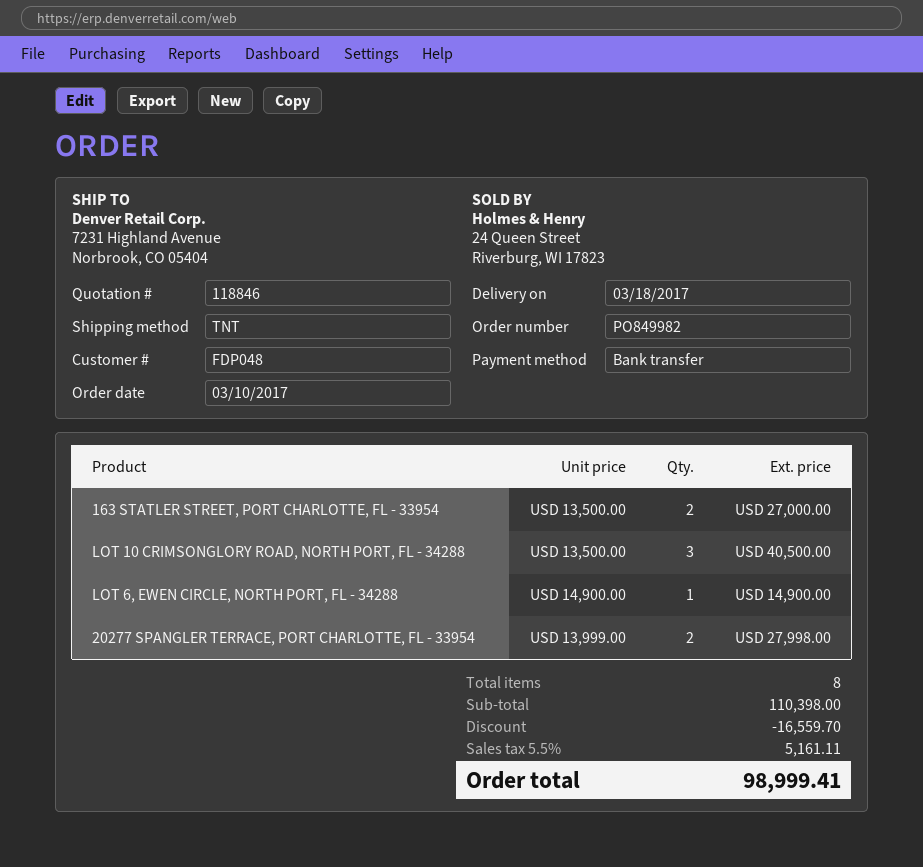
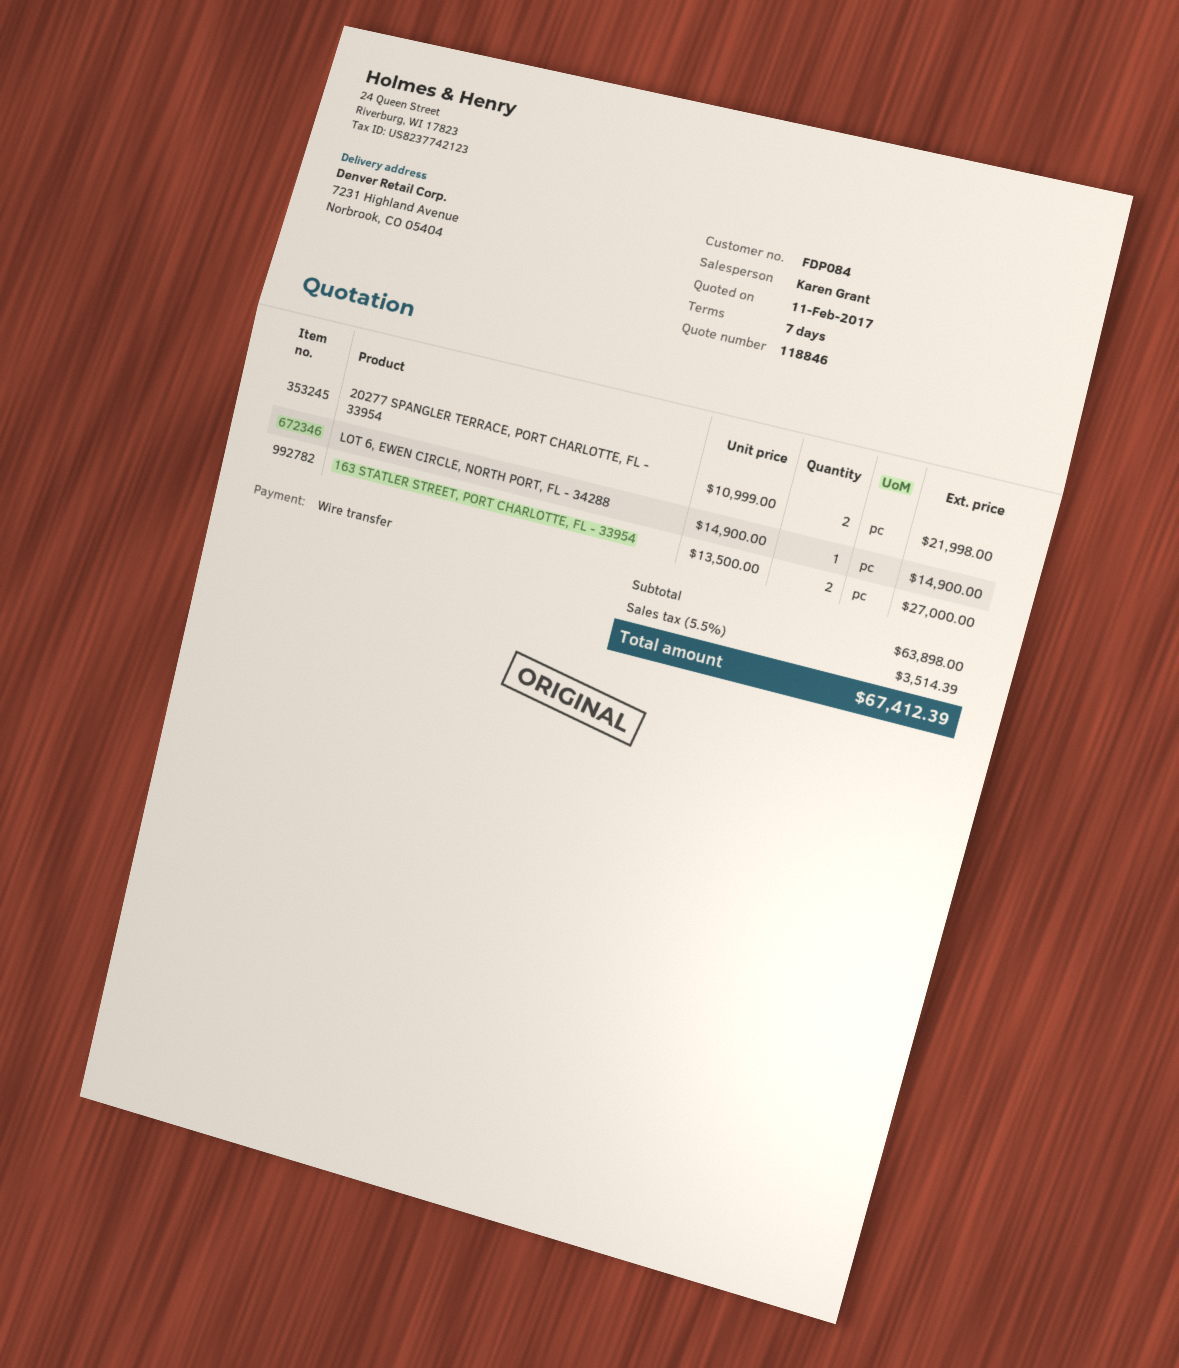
customer number: FDP048 -> FDP084
LOT 10 CRIMSONGLORY ROAD, NORTH PORT, FL - 34288: 3 x 13500.00 = 40500.00 -> none
20277 SPANGLER TERRACE, PORT CHARLOTTE, FL - 33954: 2 x 13999.00 = 27998.00 -> 2 x 10999.00 = 21998.00
subtotal: 110398.00 -> 63898.00
discount: 16559.70 -> none
tax: 5.5% = 5161.11 -> 5.5% = 3514.39
total: 98999.41 -> 67412.39

